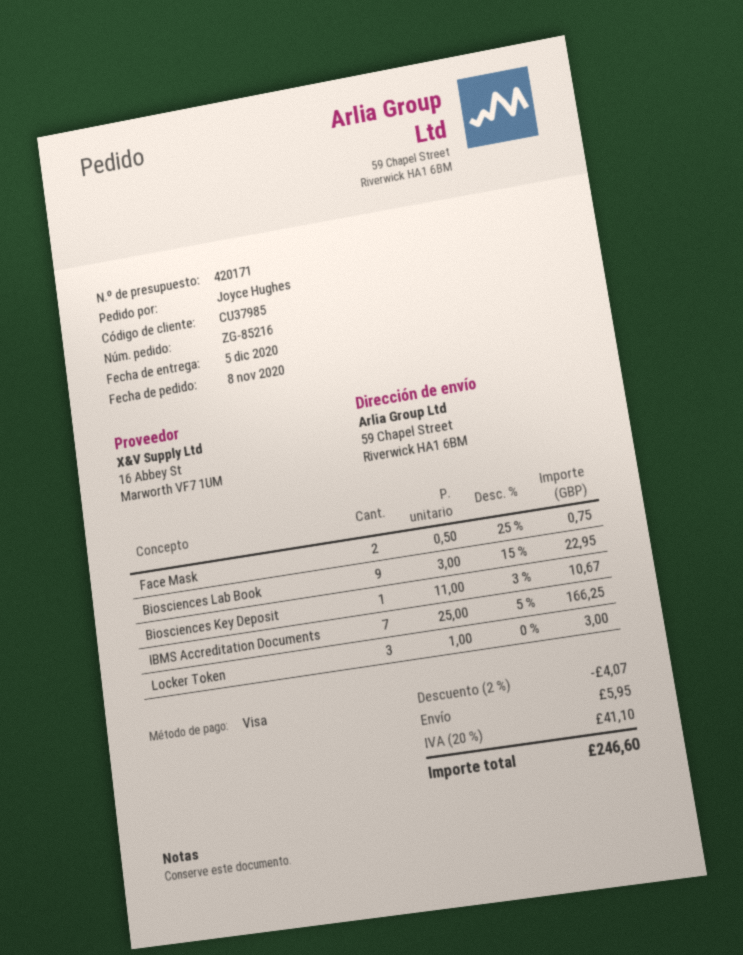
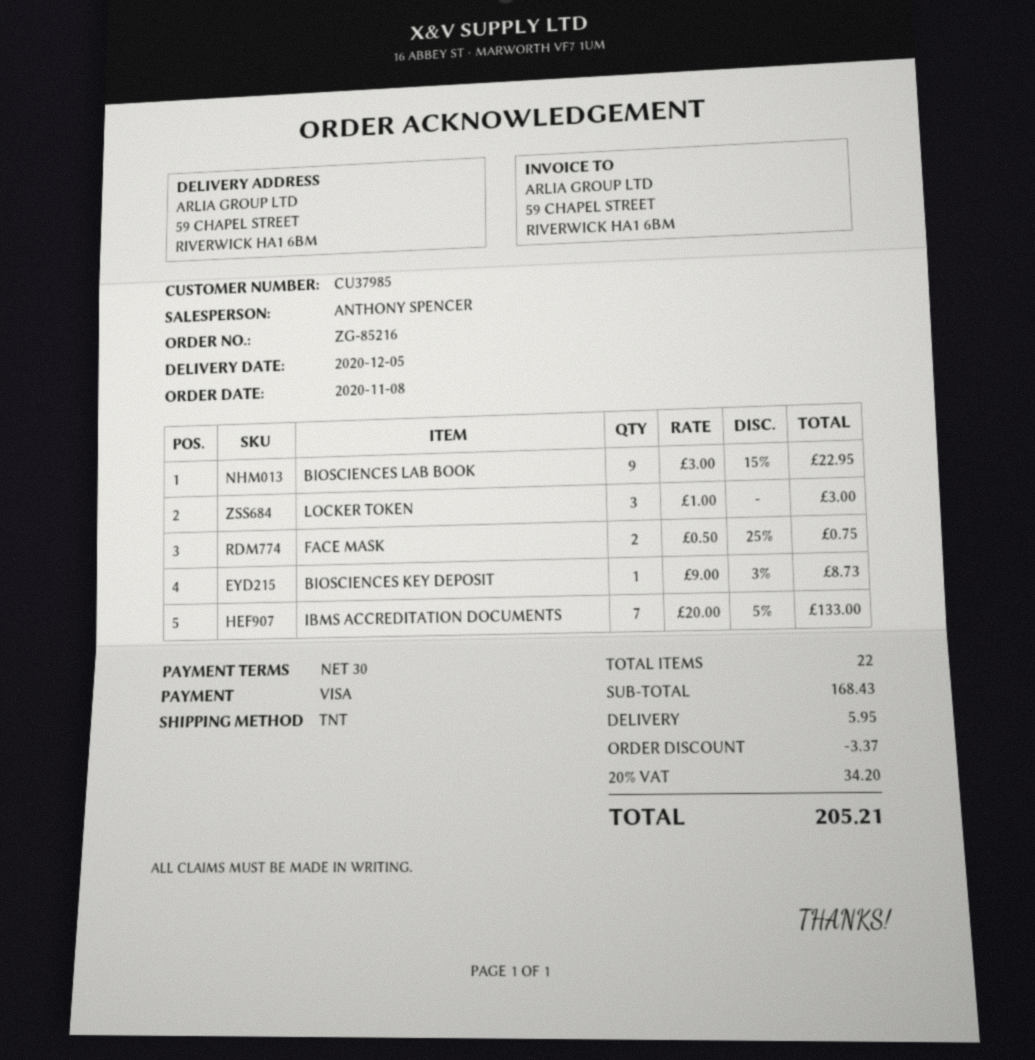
Biosciences Key Deposit: 1 x 11.00 - 3% = 10.67 -> 1 x 9.00 - 3% = 8.73
IBMS Accreditation Documents: 7 x 25.00 - 5% = 166.25 -> 7 x 20.00 - 5% = 133.00
discount: 4.07 -> 3.37
tax: 20% = 41.10 -> 20% = 34.20
total: 246.60 -> 205.21

